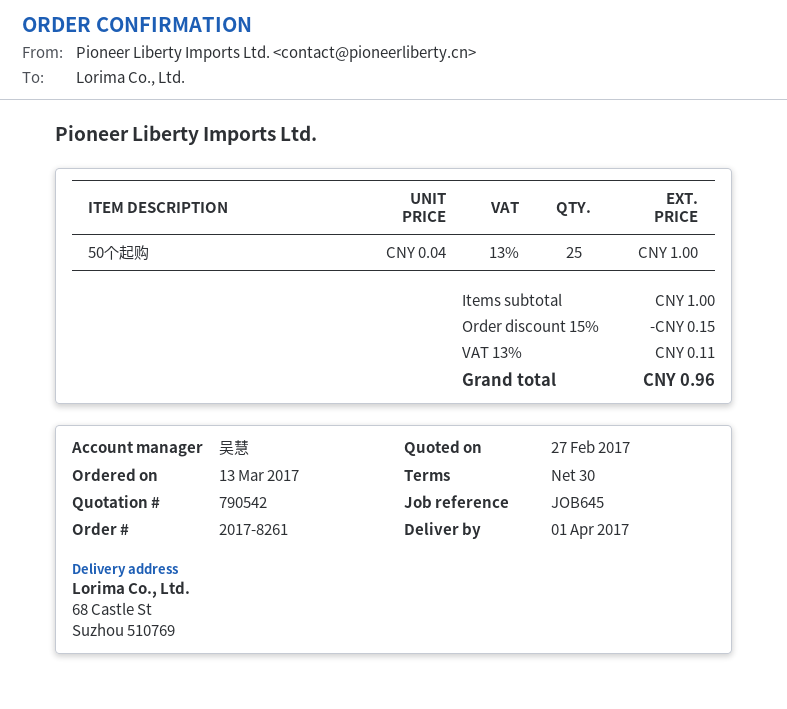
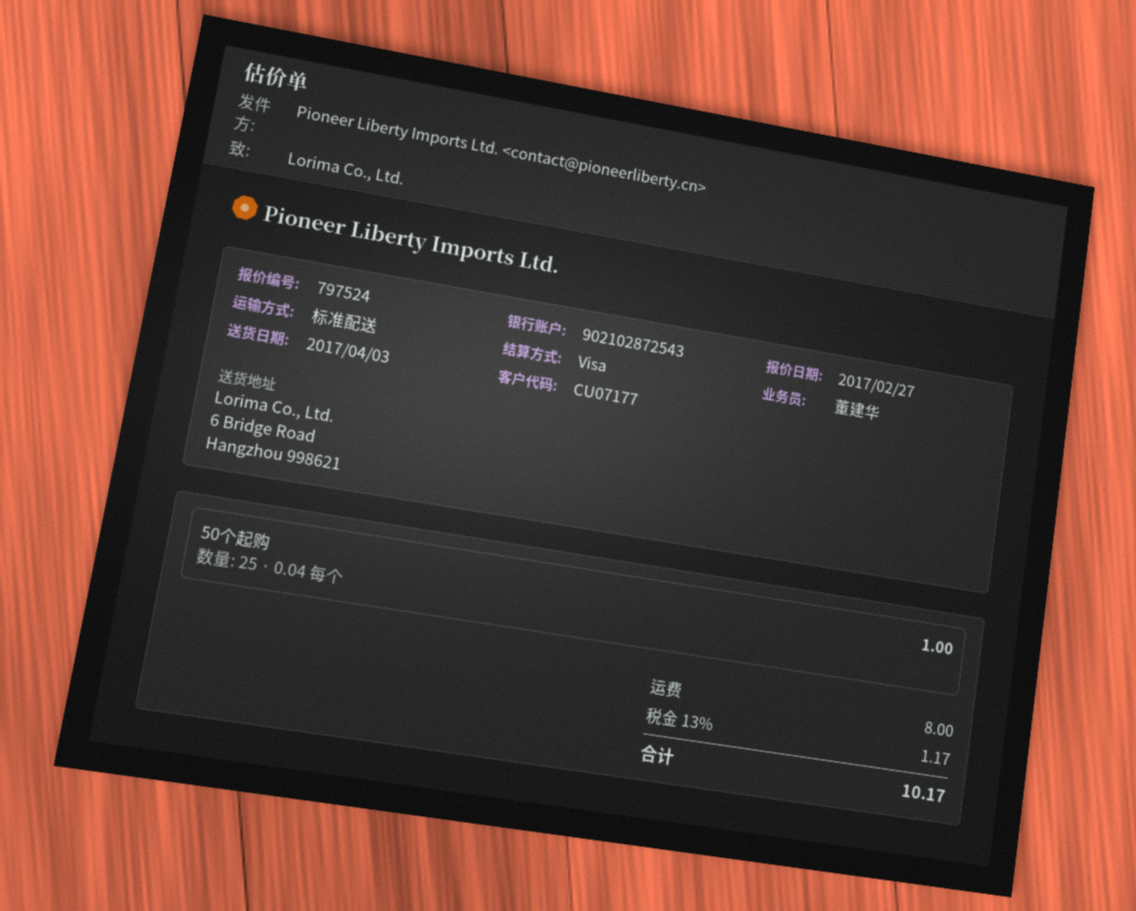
quote number: 790542 -> 797524
delivery date: 2017-04-01 -> 2017-04-03
sales rep: 吴慧 -> 董建华
ship to: 68 Castle St, Suzhou 510769 -> 6 Bridge Road, Hangzhou 998621
discount: 15% = 0.15 -> none
shipping: none -> 8.00
tax: 13% = 0.11 -> 13% = 1.17
total: 0.96 -> 10.17

